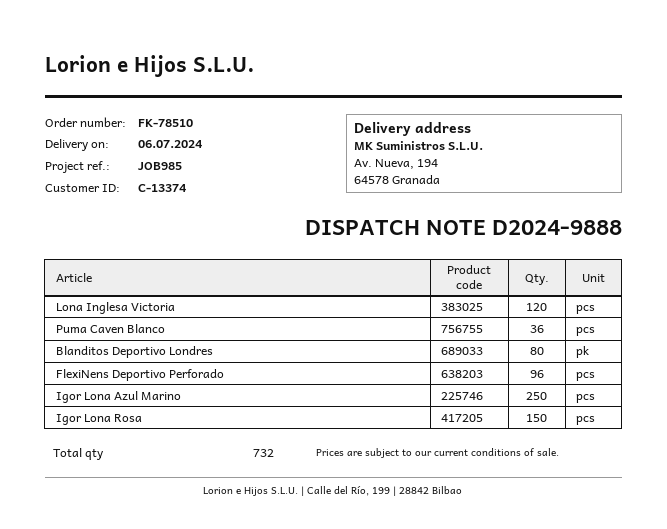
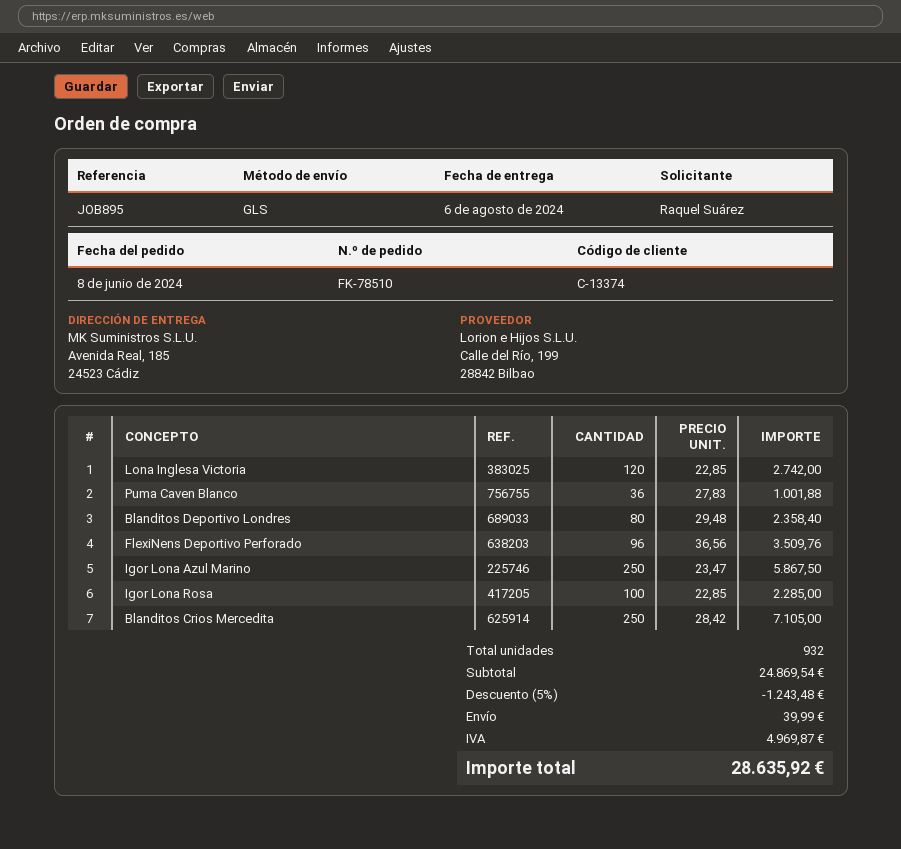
delivery date: 2024-07-06 -> 2024-08-06
reference: JOB985 -> JOB895
ship to: Av. Nueva, 194, 64578 Granada -> Avenida Real, 185, 24523 Cádiz
Igor Lona Rosa: 150 -> 100
Blanditos Crios Mercedita: none -> 250
total quantity: 732 -> 932

